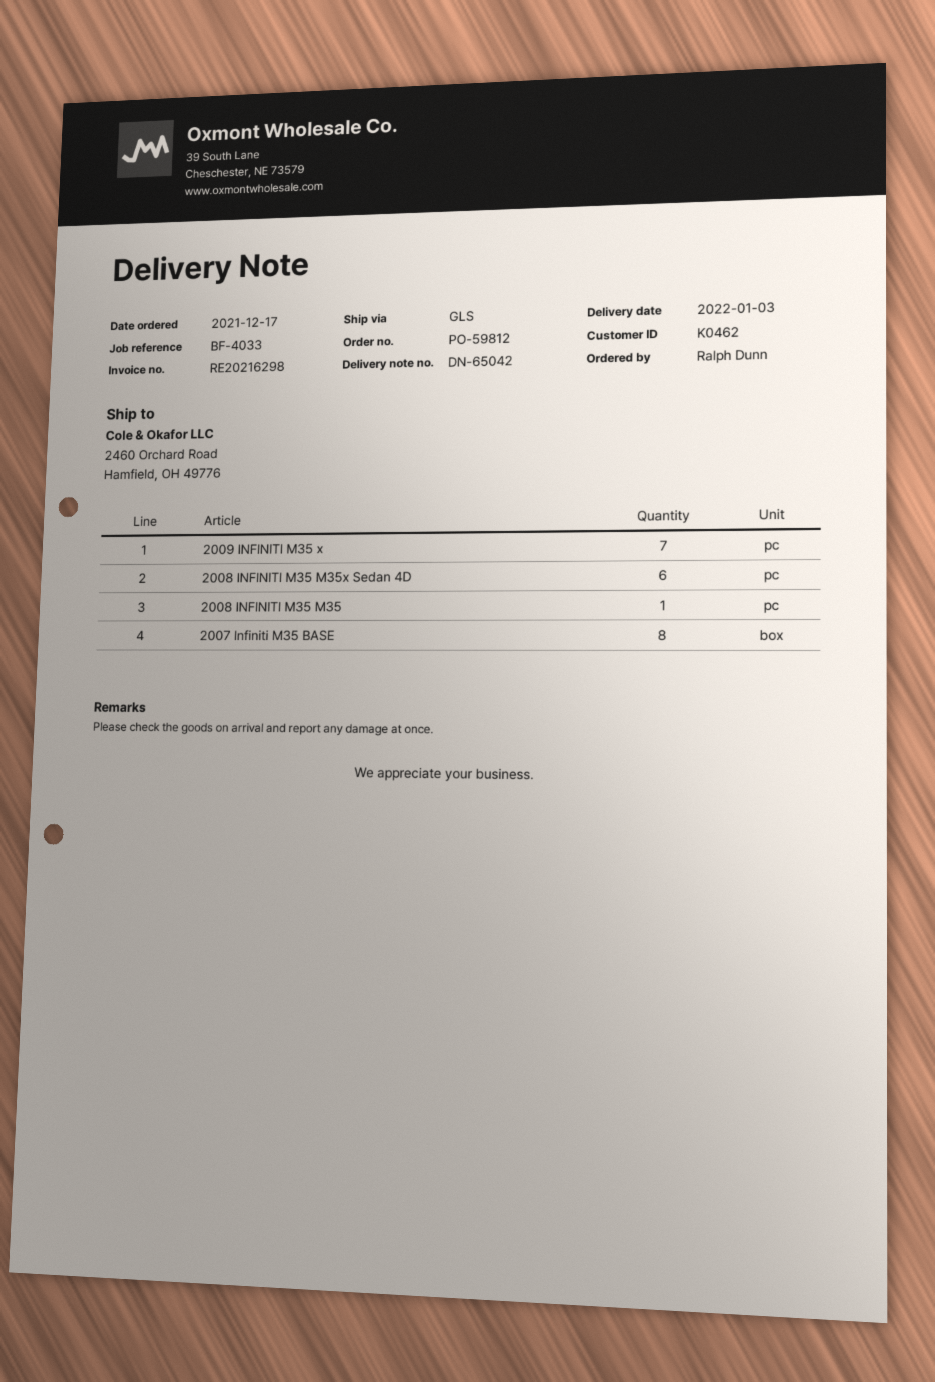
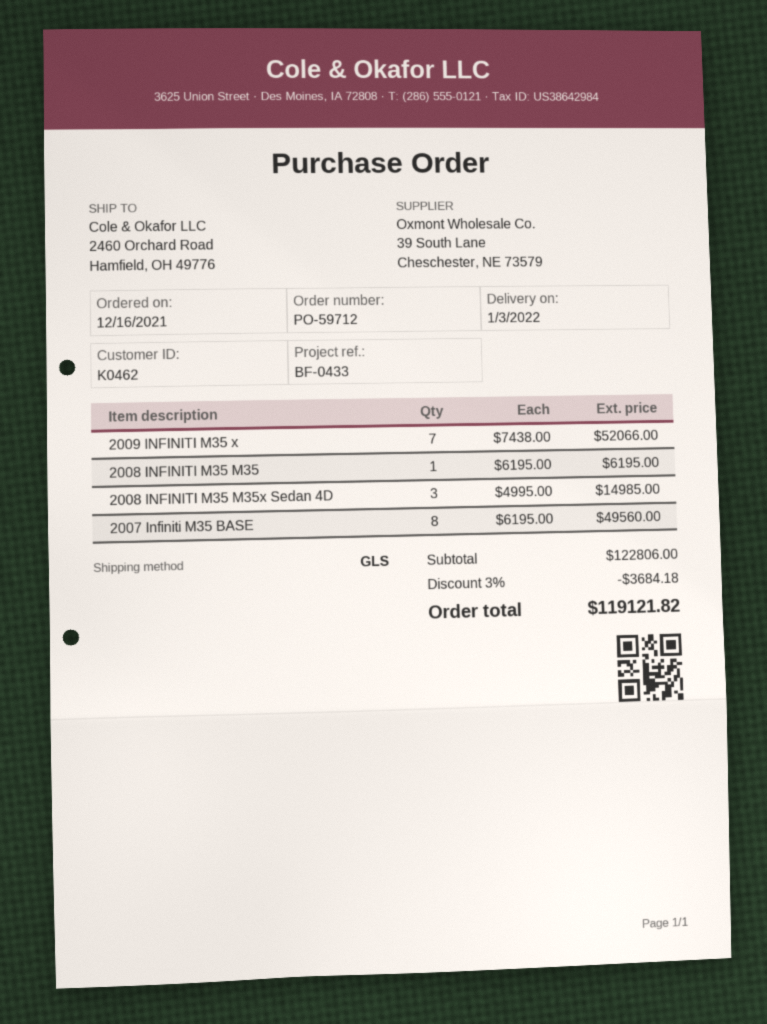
order number: PO-59812 -> PO-59712
order date: 2021-12-17 -> 2021-12-16
reference: BF-4033 -> BF-0433
2008 INFINITI M35 M35x Sedan 4D: 6 -> 3

